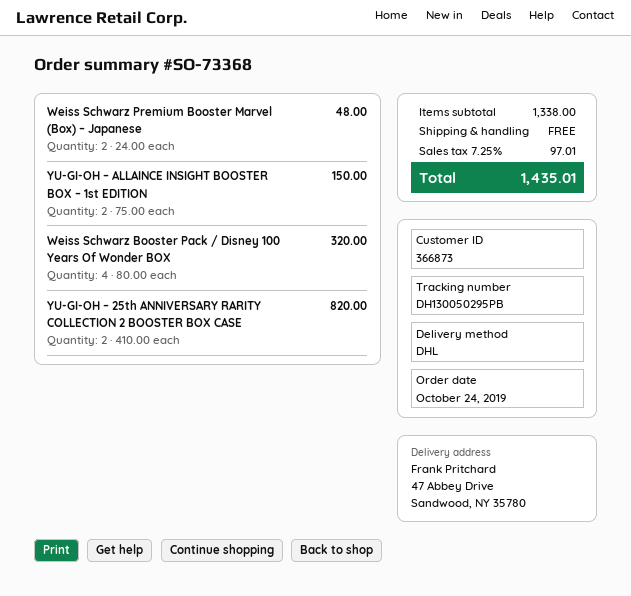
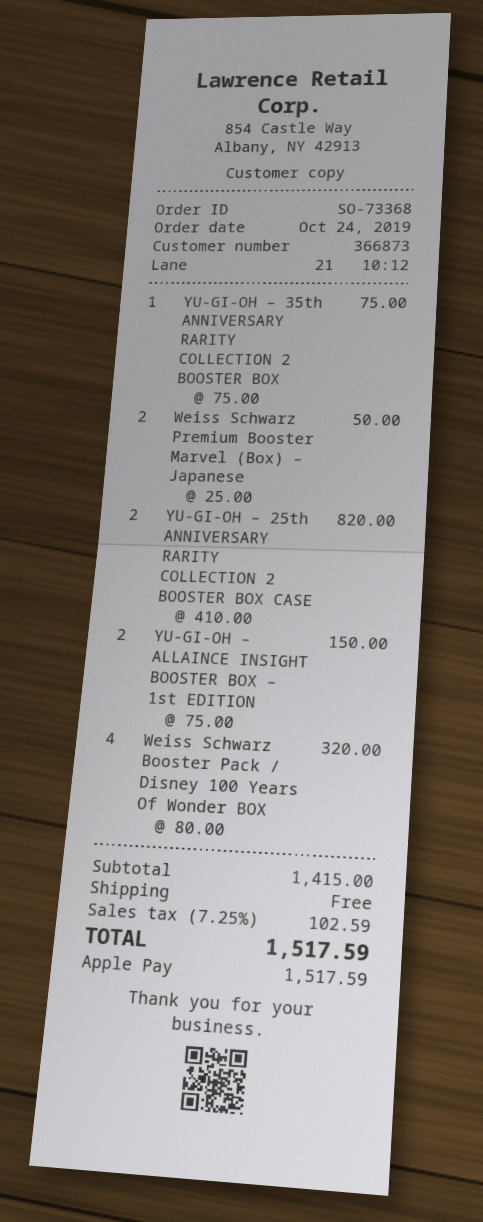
Weiss Schwarz Premium Booster Marvel (Box) – Japanese: 2 x 24.00 = 48.00 -> 2 x 25.00 = 50.00
YU-GI-OH – 35th ANNIVERSARY RARITY COLLECTION 2 BOOSTER BOX: none -> 1 x 75.00 = 75.00
subtotal: 1338.00 -> 1415.00
tax: 7.25% = 97.01 -> 7.25% = 102.59
total: 1435.01 -> 1517.59

